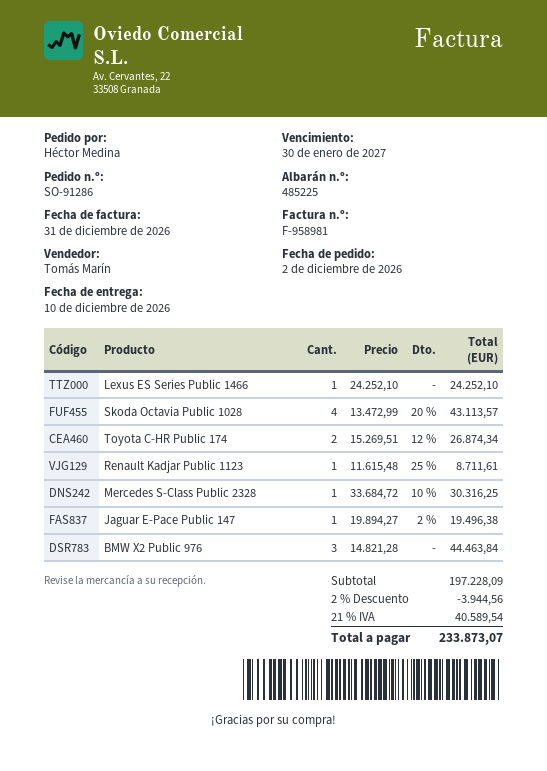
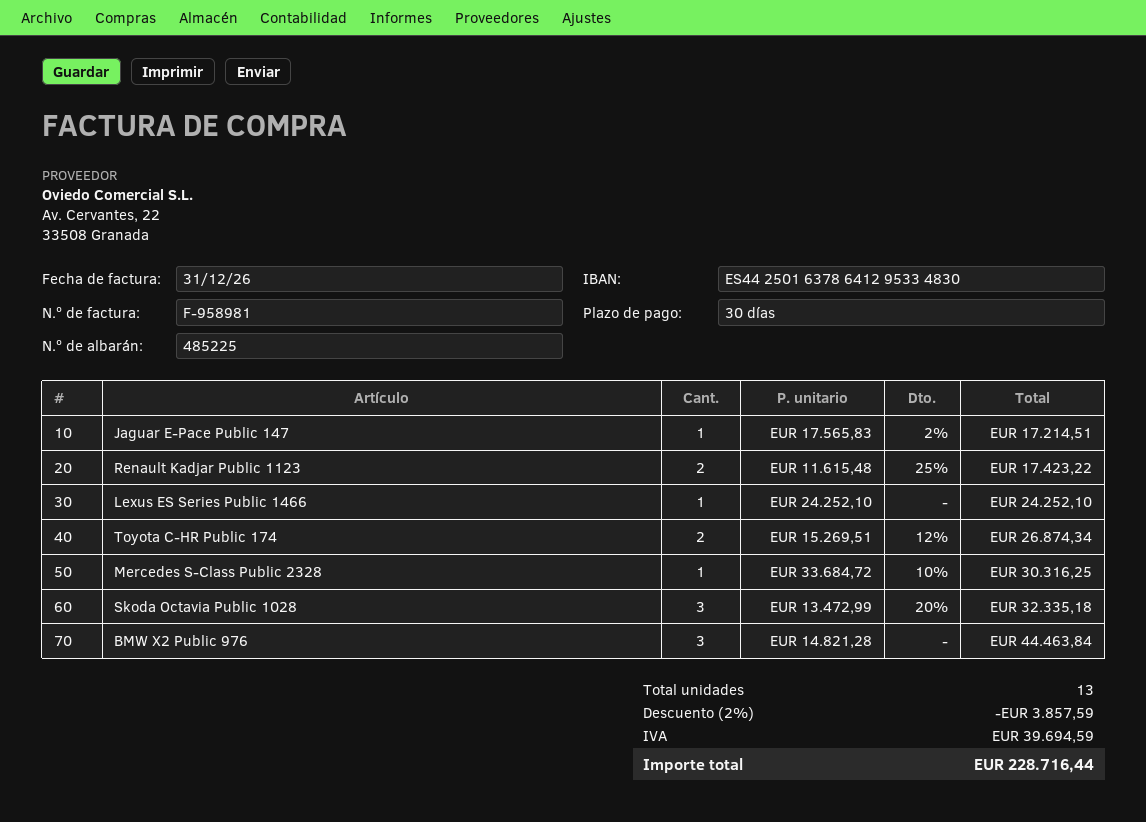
Skoda Octavia Public 1028: 4 x 13472.99 - 20% = 43113.57 -> 3 x 13472.99 - 20% = 32335.18
Renault Kadjar Public 1123: 1 x 11615.48 - 25% = 8711.61 -> 2 x 11615.48 - 25% = 17423.22
Jaguar E-Pace Public 147: 1 x 19894.27 - 2% = 19496.38 -> 1 x 17565.83 - 2% = 17214.51
discount: 2% = 3944.56 -> 2% = 3857.59
tax: 40589.54 -> 39694.59
total: 233873.07 -> 228716.44

